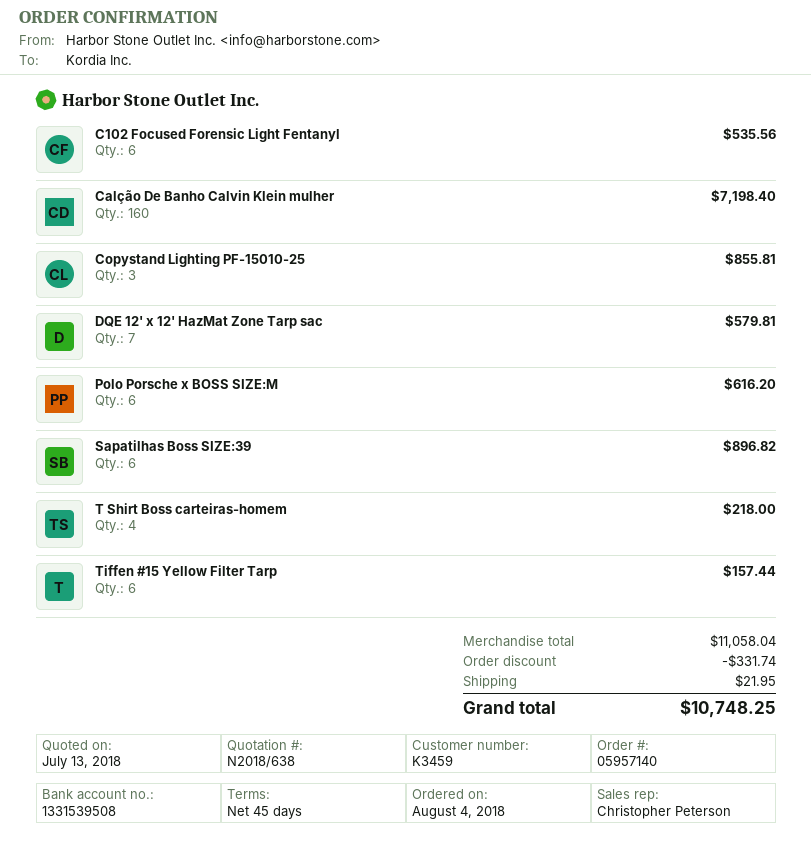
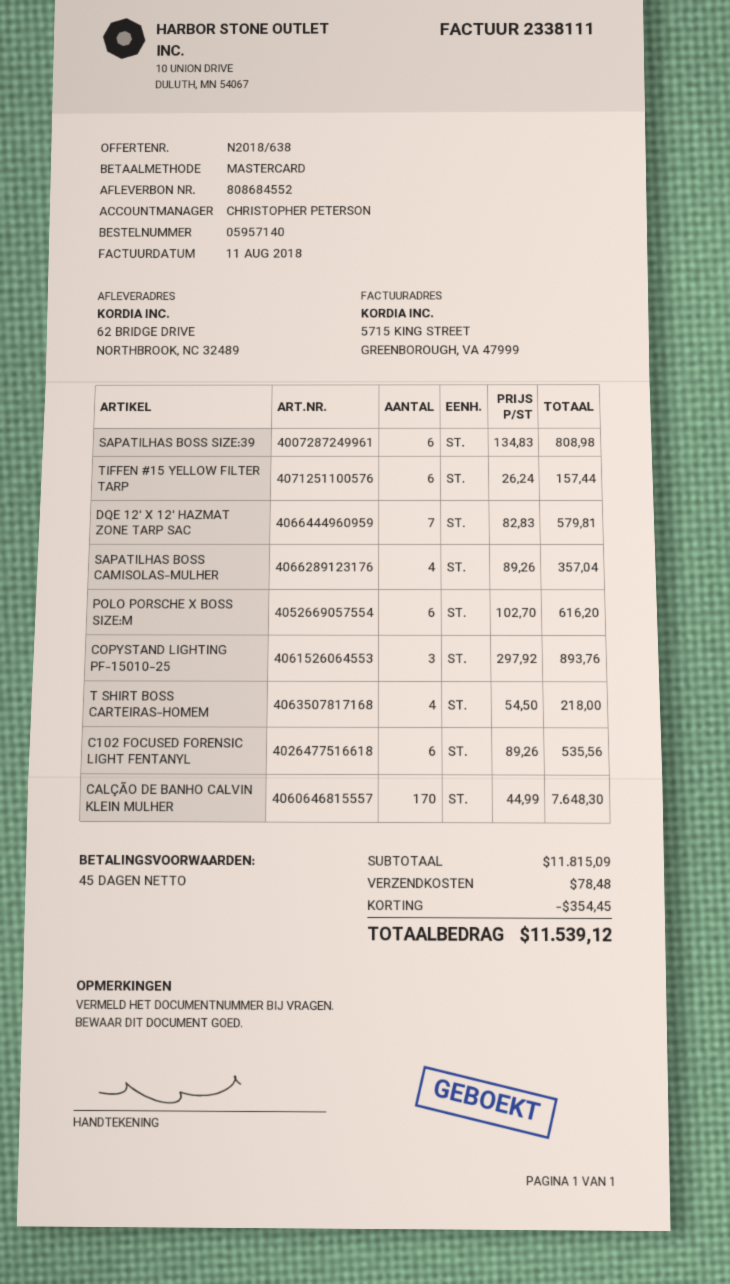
Calção De Banho Calvin Klein mulher: 160 for 7198.40 -> 170 for 7648.30
Copystand Lighting PF-15010-25: 3 for 855.81 -> 3 for 893.76
Sapatilhas Boss SIZE:39: 6 for 896.82 -> 6 for 808.98
SAPATILHAS BOSS CAMISOLAS-MULHER: none -> 4 for 357.04
subtotal: 11058.04 -> 11815.09
discount: 331.74 -> 354.45
shipping: 21.95 -> 78.48
total: 10748.25 -> 11539.12

